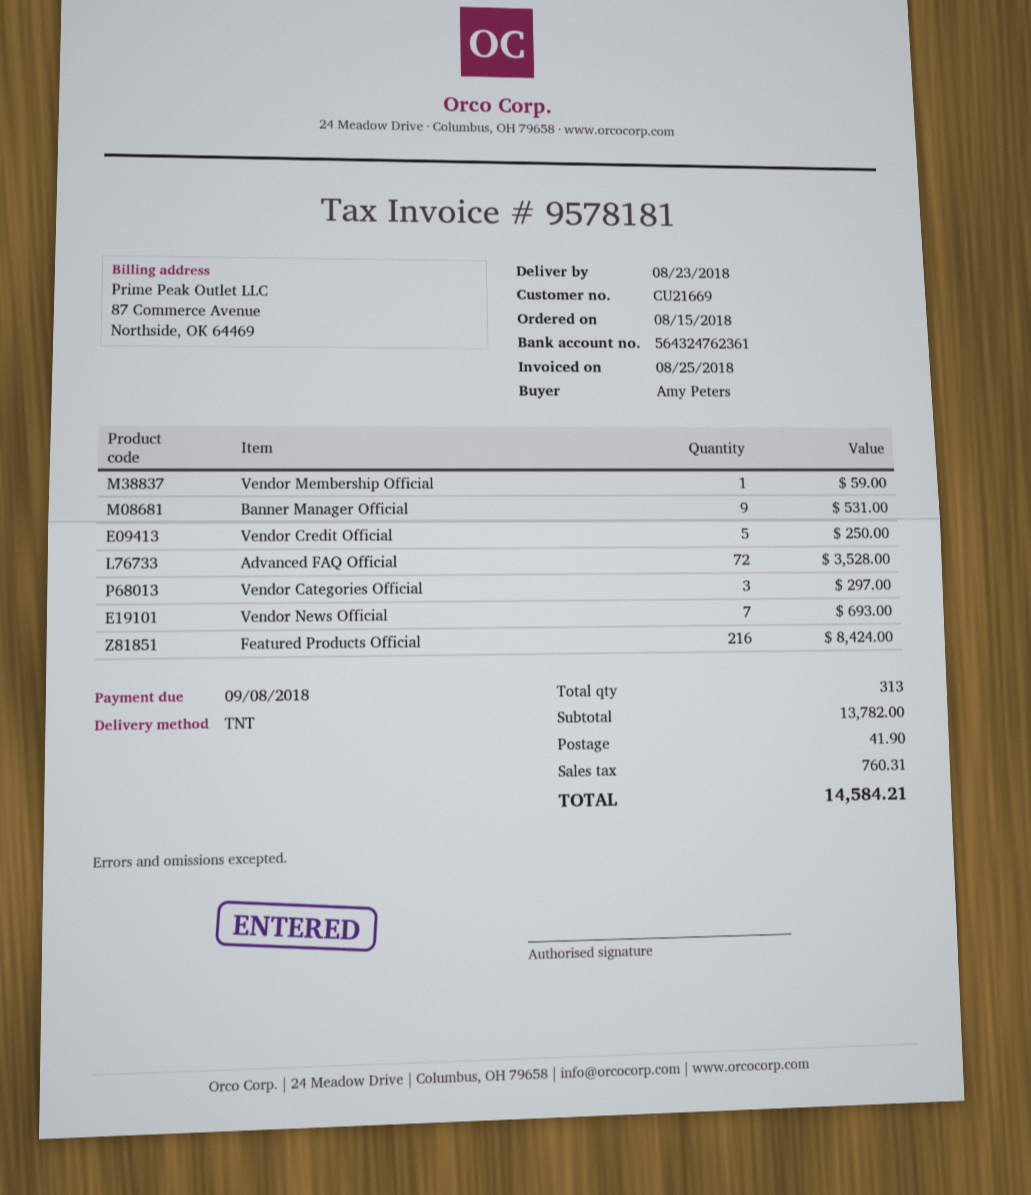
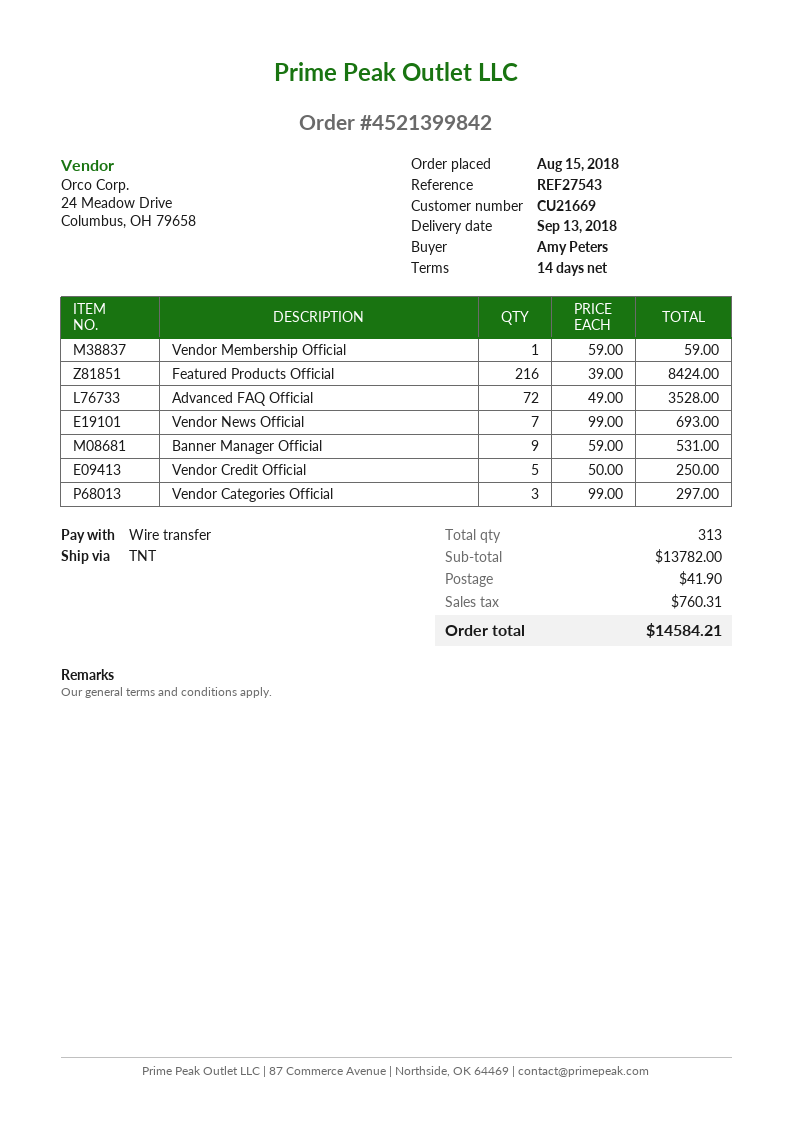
delivery date: 2018-08-23 -> 2018-09-13

